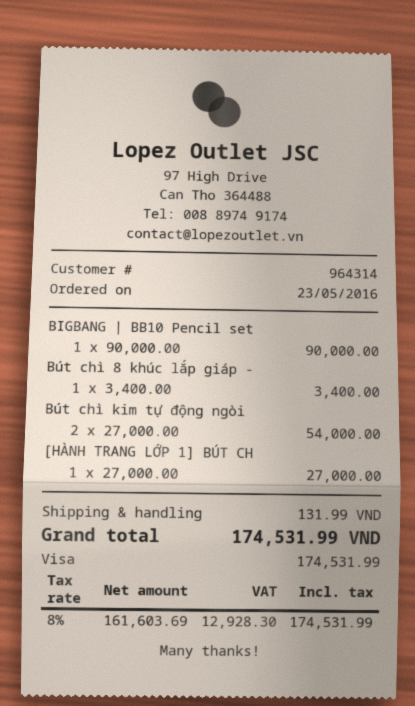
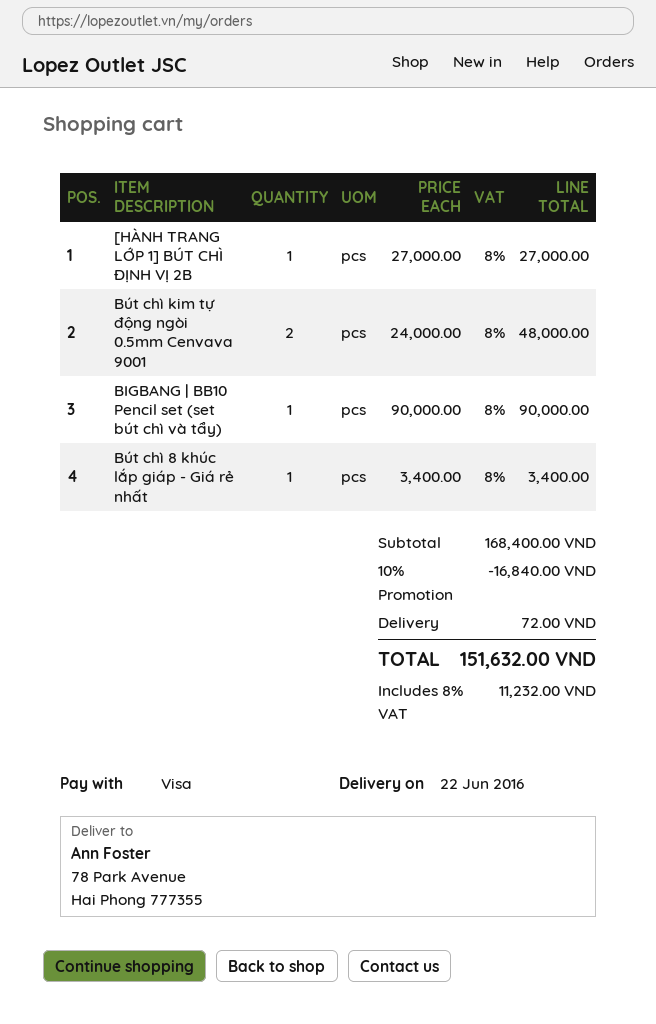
Bút chì kim tự động ngòi: 2 x 27000.00 = 54000.00 -> 2 x 24000.00 = 48000.00
discount: none -> 10% = 16840.00
shipping: 131.99 -> 72.00
tax: 8% = 12928.30 -> 8% = 11232.00
total: 174531.99 -> 151632.00

